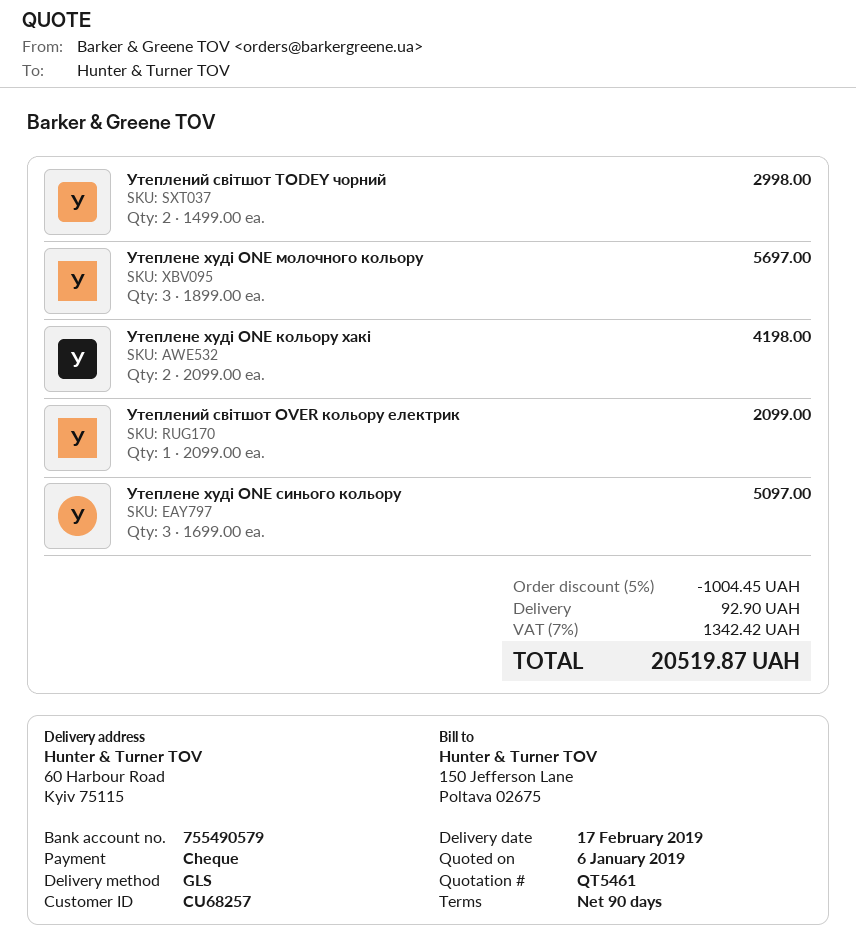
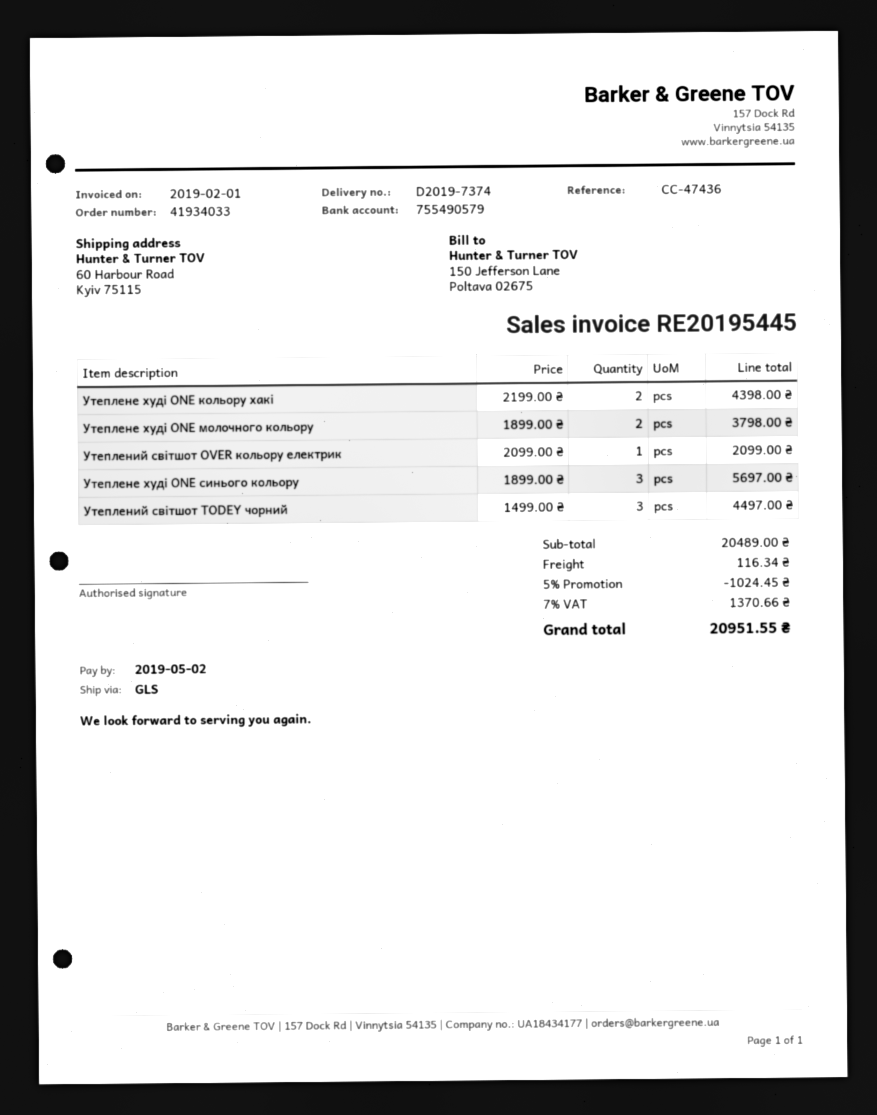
Утеплений світшот TODEY чорний: 2 x 1499.00 = 2998.00 -> 3 x 1499.00 = 4497.00
Утеплене худі ONE молочного кольору: 3 x 1899.00 = 5697.00 -> 2 x 1899.00 = 3798.00
Утеплене худі ONE кольору хакі: 2 x 2099.00 = 4198.00 -> 2 x 2199.00 = 4398.00
Утеплене худі ONE синього кольору: 3 x 1699.00 = 5097.00 -> 3 x 1899.00 = 5697.00
discount: 5% = 1004.45 -> 5% = 1024.45
shipping: 92.90 -> 116.34
tax: 7% = 1342.42 -> 7% = 1370.66
total: 20519.87 -> 20951.55

